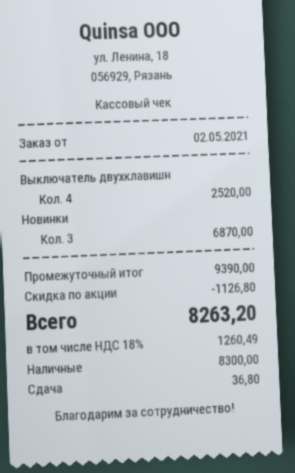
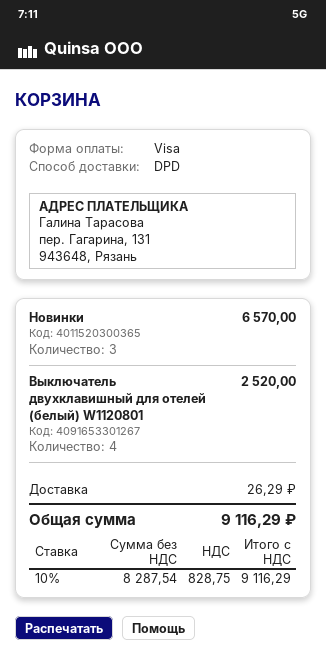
payment method: cash -> Visa
Новинки: 3 for 6870.00 -> 3 for 6570.00
discount: 1126.80 -> none
shipping: none -> 26.29
tax: 18% = 1260.49 -> 10% = 828.75
total: 8263.20 -> 9116.29

